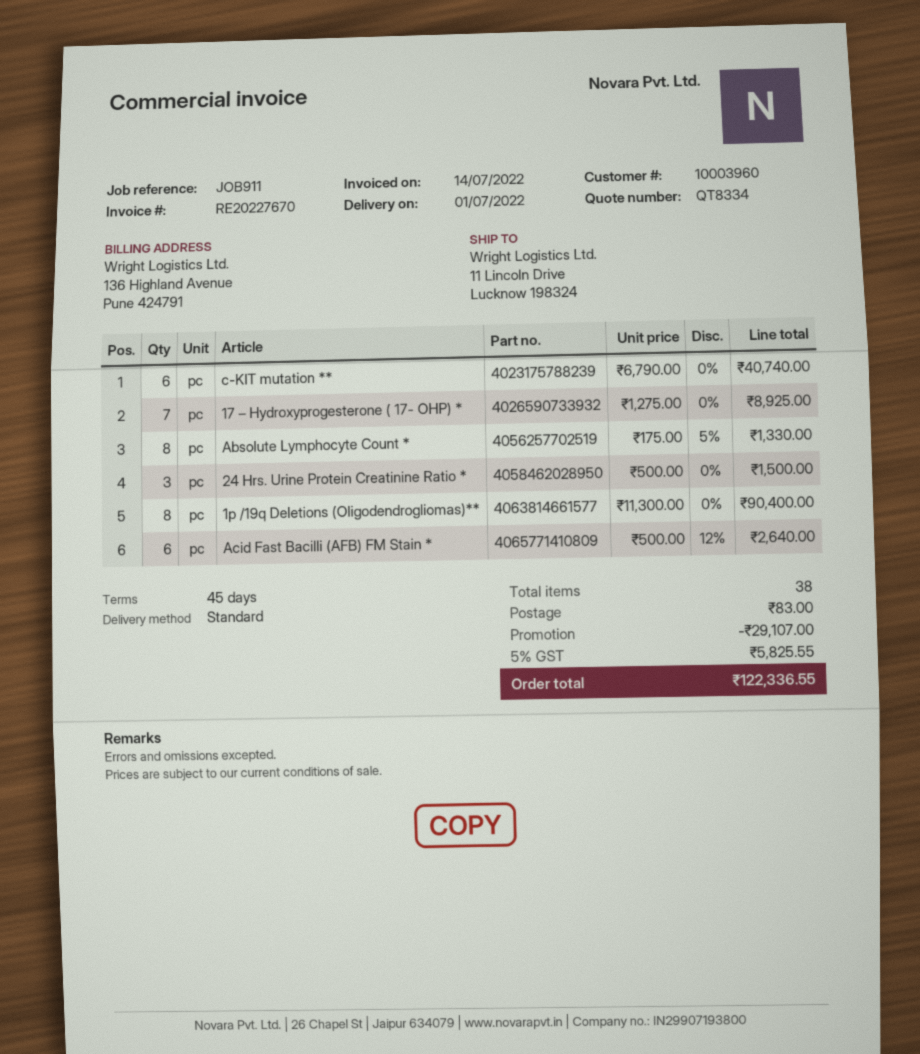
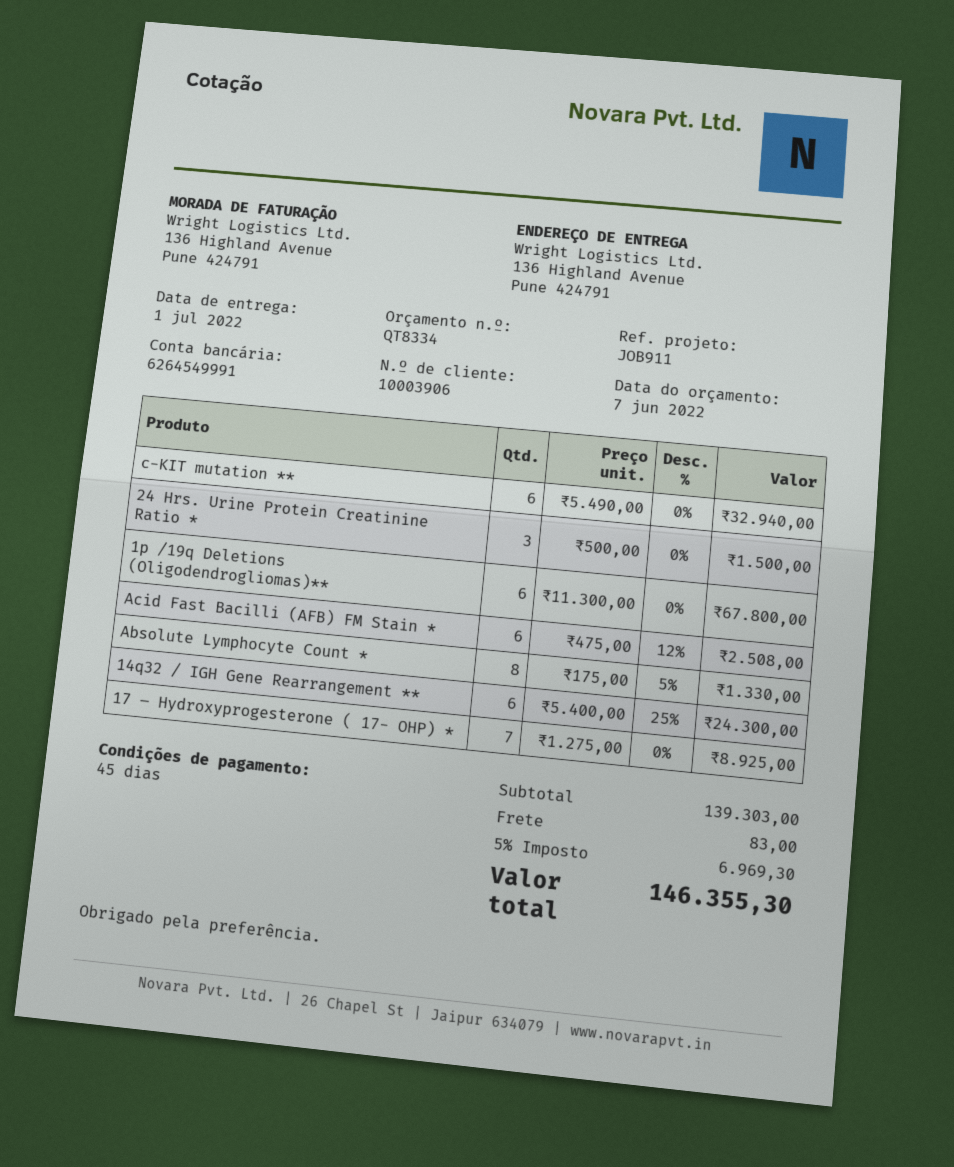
customer number: 10003960 -> 10003906
ship to: 11 Lincoln Drive, Lucknow 198324 -> 136 Highland Avenue, Pune 424791
c-KIT mutation **: 6 x 6790.00 = 40740.00 -> 6 x 5490.00 = 32940.00
1p /19q Deletions (Oligodendrogliomas)**: 8 x 11300.00 = 90400.00 -> 6 x 11300.00 = 67800.00
Acid Fast Bacilli (AFB) FM Stain *: 6 x 500.00 - 12% = 2640.00 -> 6 x 475.00 - 12% = 2508.00
14q32 / IGH Gene Rearrangement **: none -> 6 x 5400.00 - 25% = 24300.00
discount: 29107.00 -> none
tax: 5% = 5825.55 -> 5% = 6969.30
total: 122336.55 -> 146355.30

